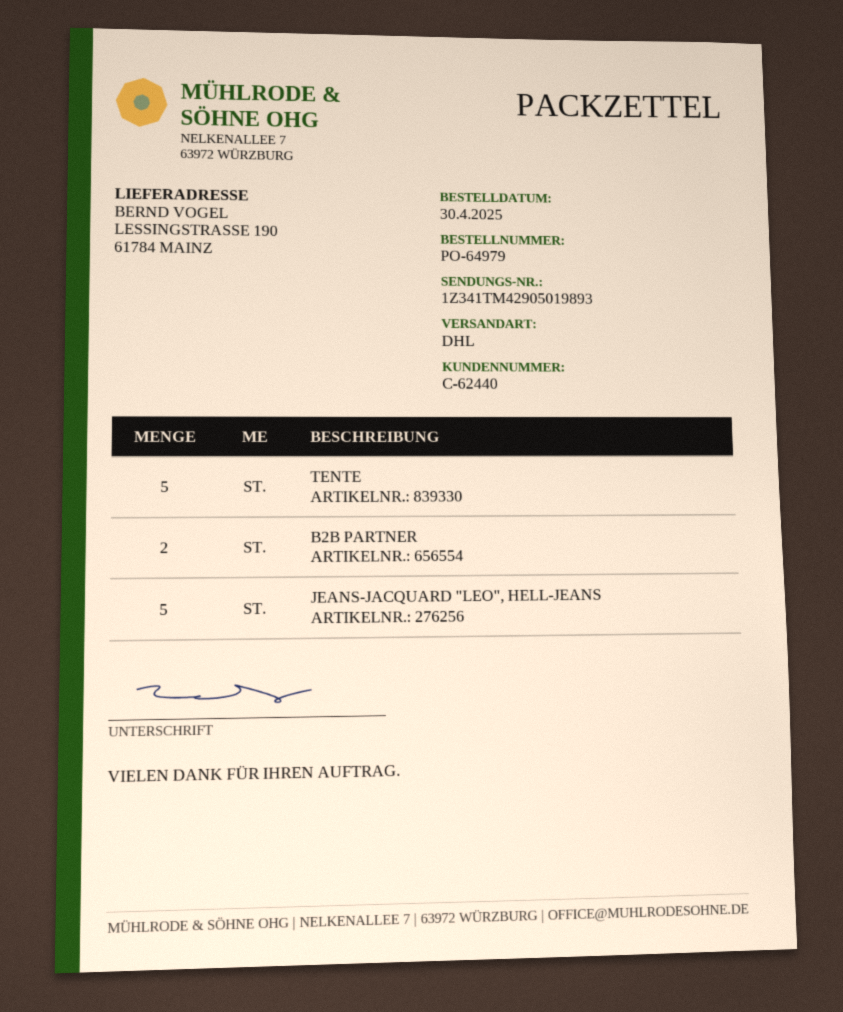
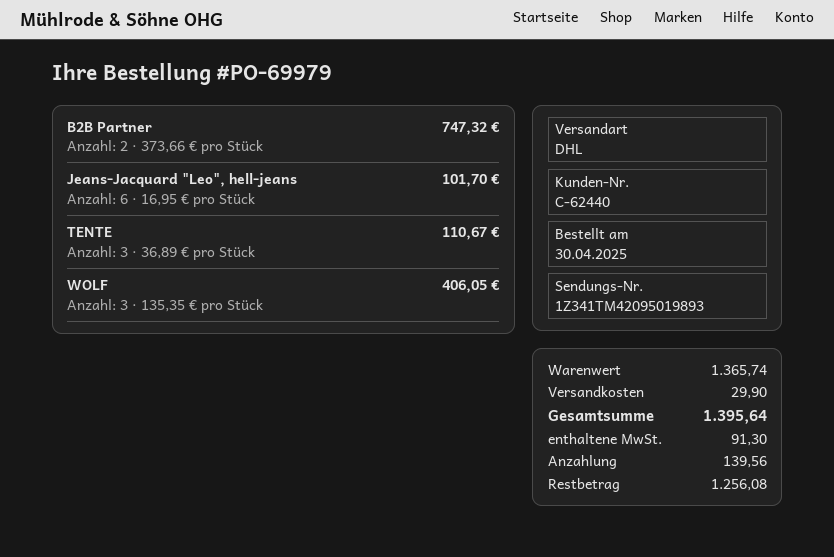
order number: PO-64979 -> PO-69979
tracking number: 1Z341TM42905019893 -> 1Z341TM42095019893
TENTE: 5 -> 3
JEANS-JACQUARD "LEO", HELL-JEANS: 5 -> 6
WOLF: none -> 3

